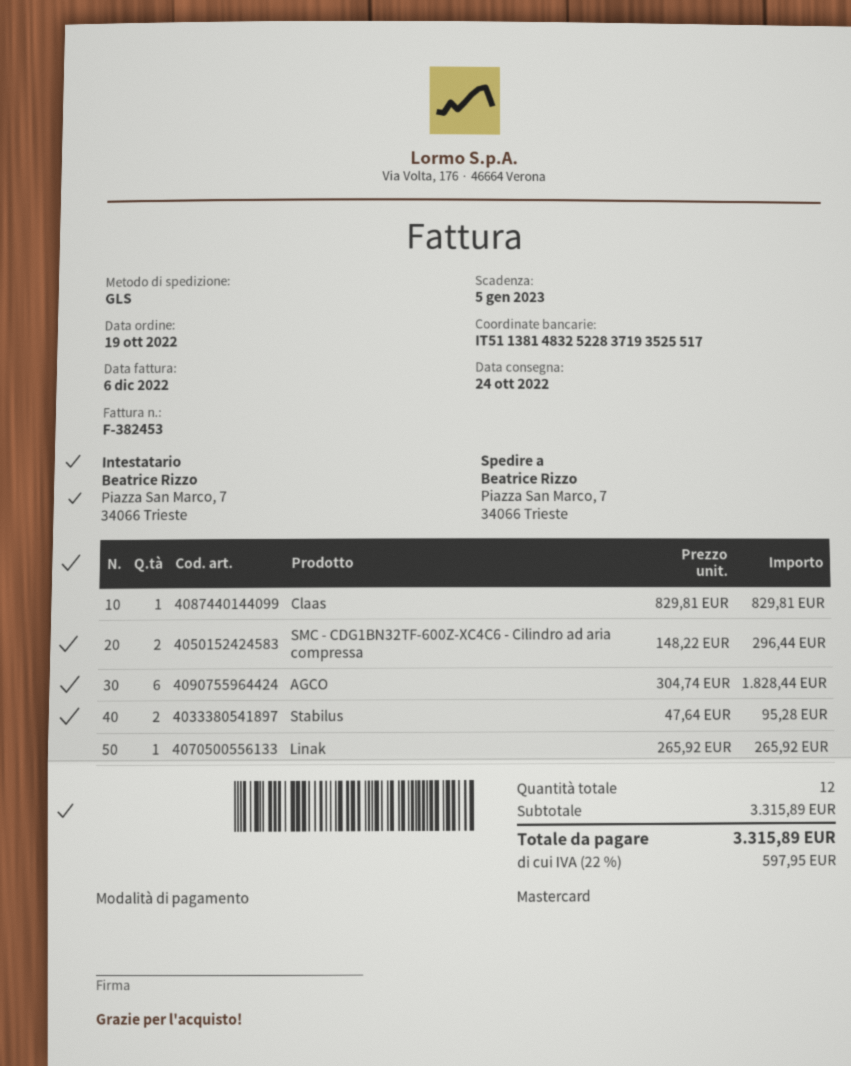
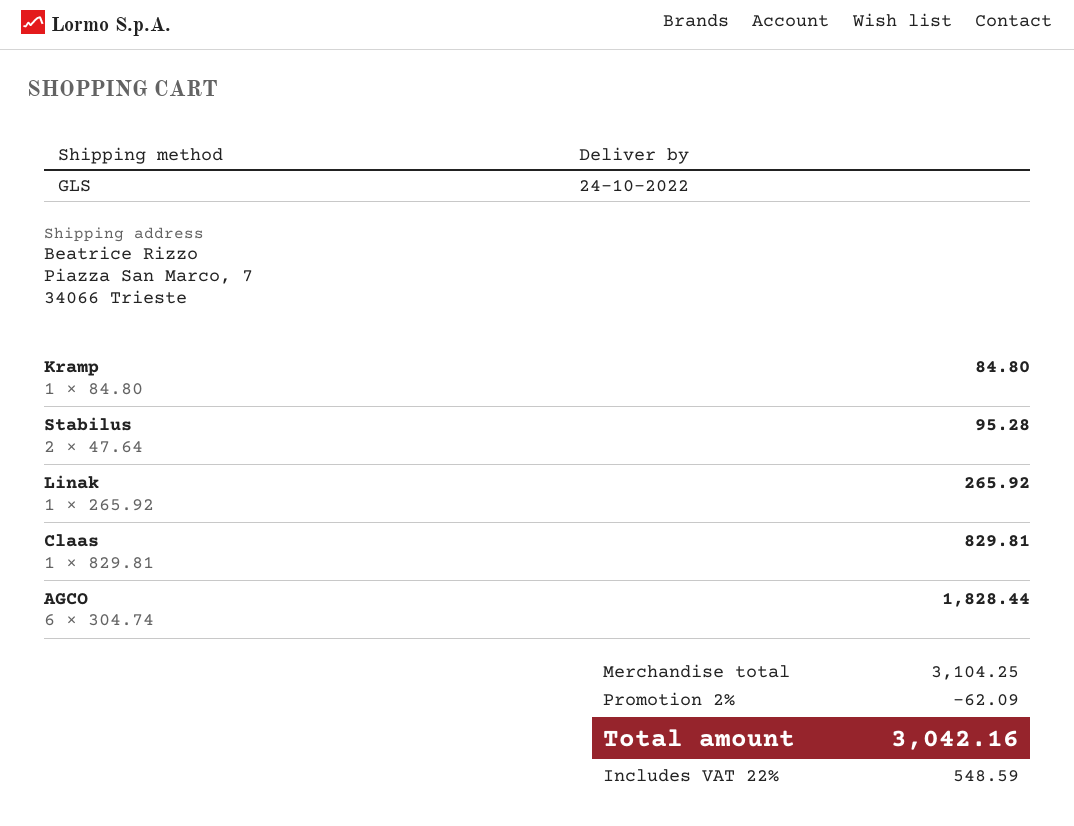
SMC - CDG1BN32TF-600Z-XC4C6 - Cilindro ad aria compressa: 2 x 148.22 = 296.44 -> none
Kramp: none -> 1 x 84.80 = 84.80
subtotal: 3315.89 -> 3104.25
discount: none -> 2% = 62.09
tax: 22% = 597.95 -> 22% = 548.59
total: 3315.89 -> 3042.16

